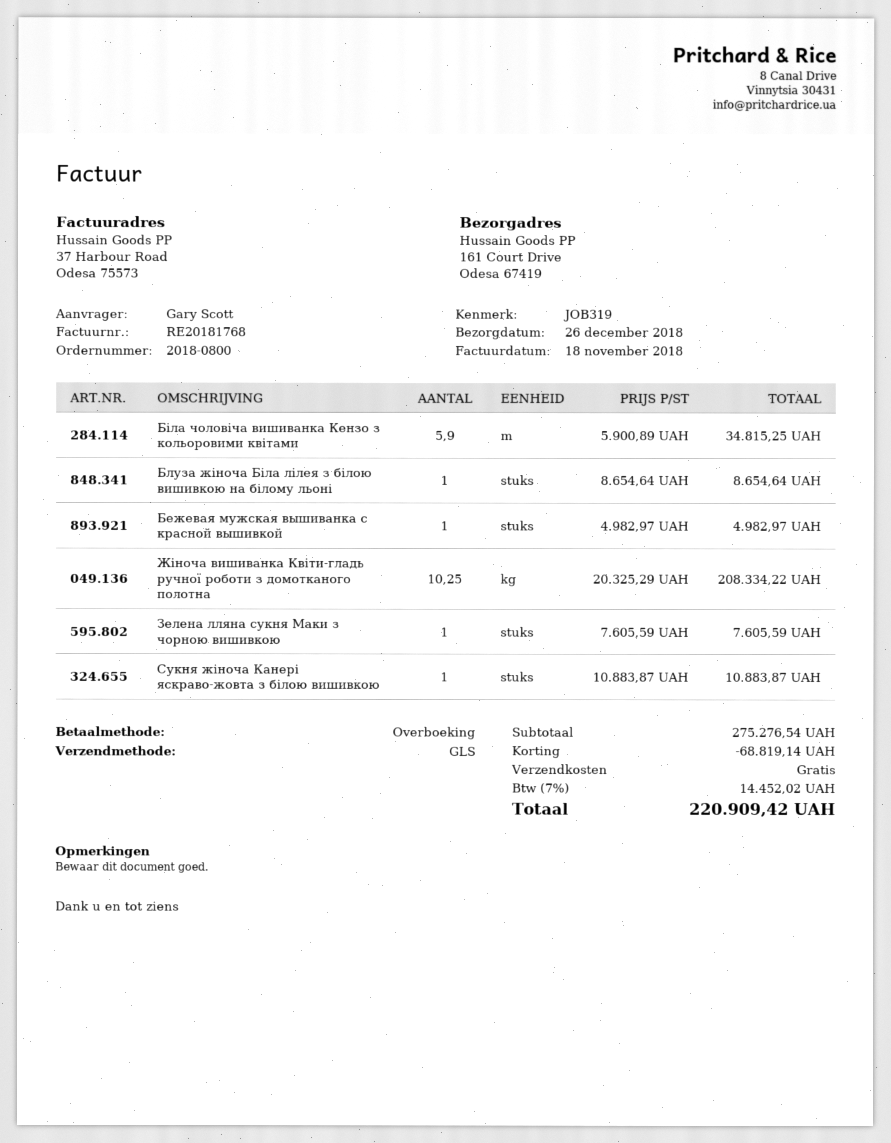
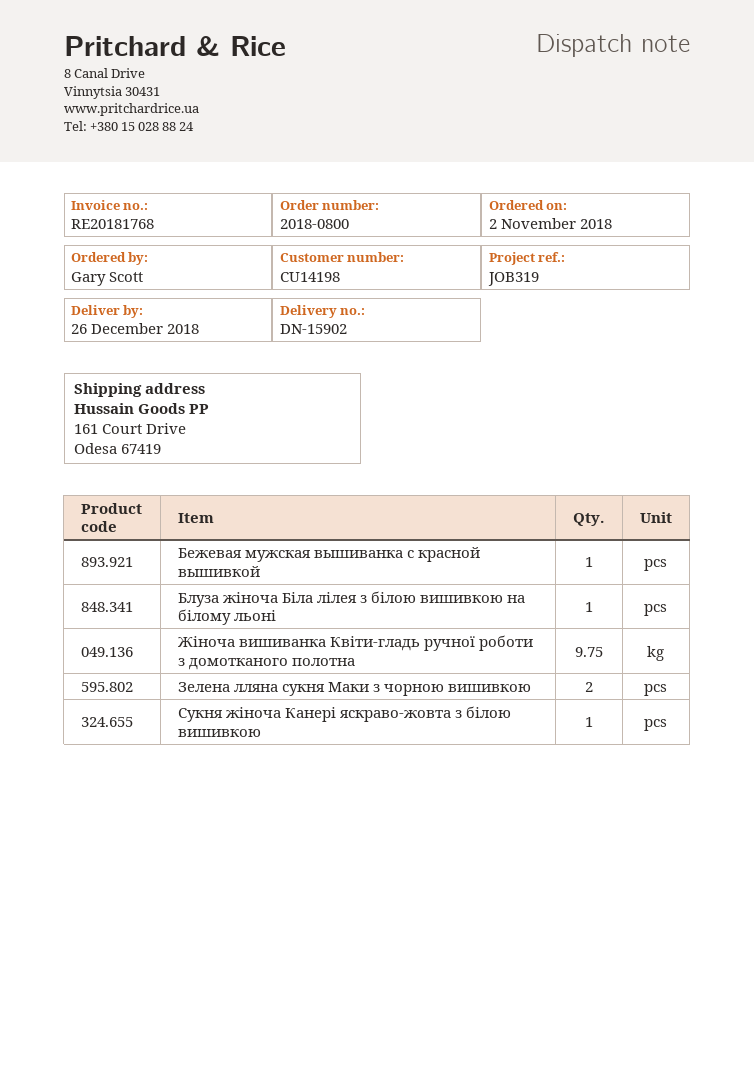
Біла чоловіча вишиванка Кензо з кольоровими квітами: 5.9 -> none
Жіноча вишиванка Квіти-гладь ручної роботи з домотканого полотна: 10.25 -> 9.75
Зелена лляна сукня Маки з чорною вишивкою: 1 -> 2

